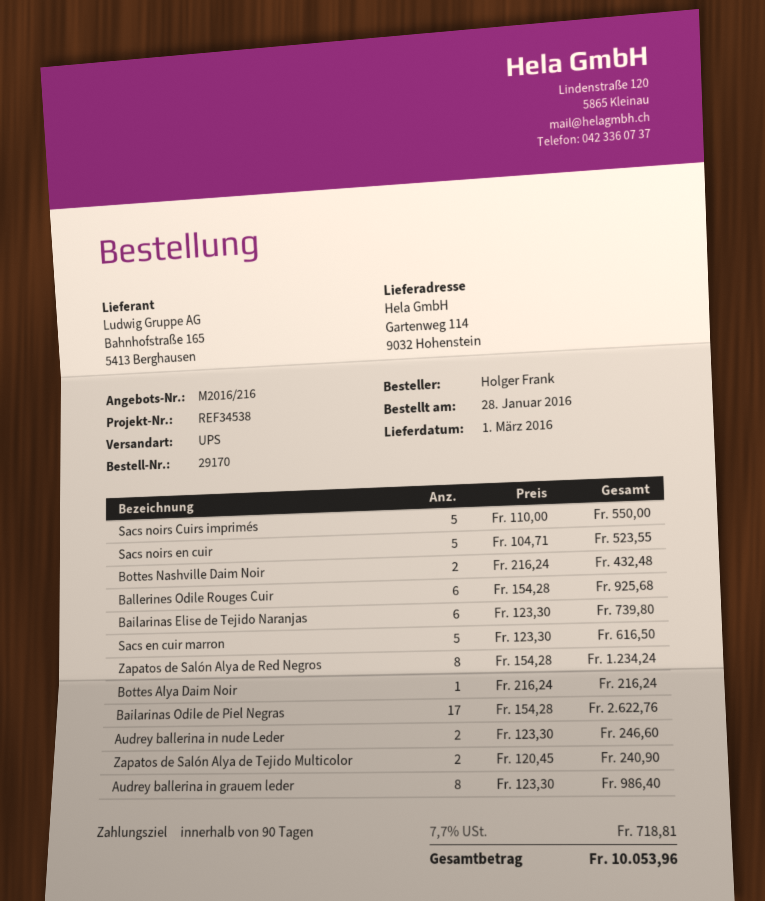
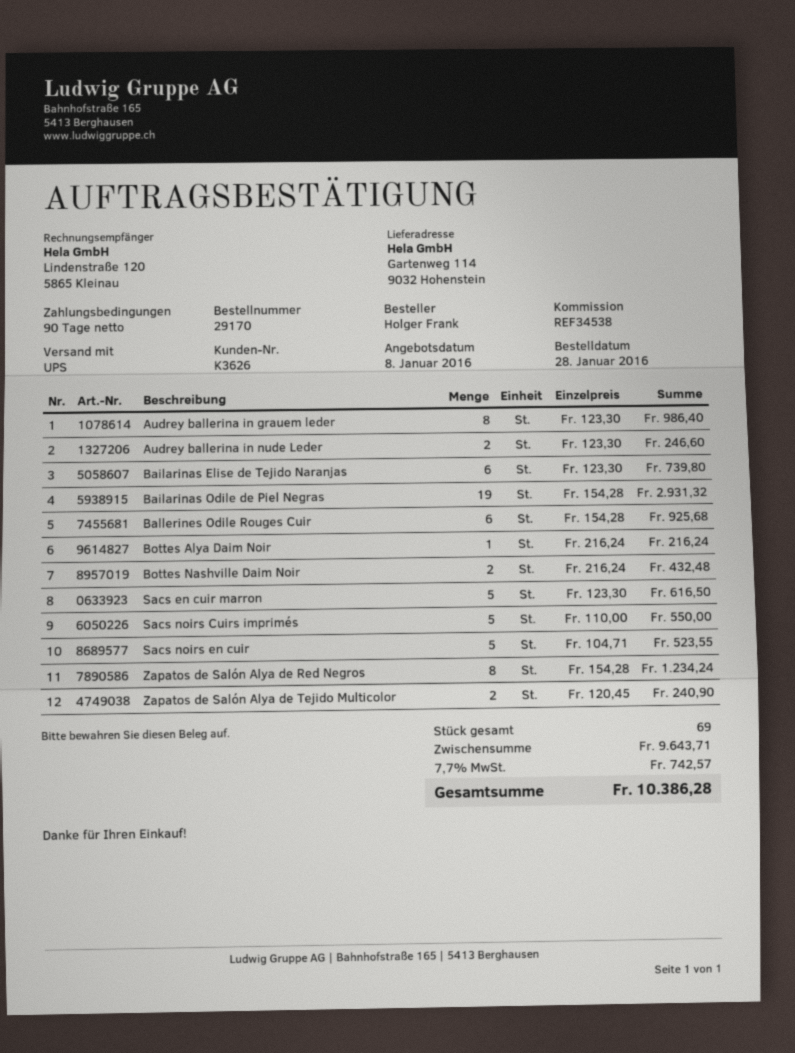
Bailarinas Odile de Piel Negras: 17 x 154.28 = 2622.76 -> 19 x 154.28 = 2931.32
tax: 7.7% = 718.81 -> 7.7% = 742.57
total: 10053.96 -> 10386.28

